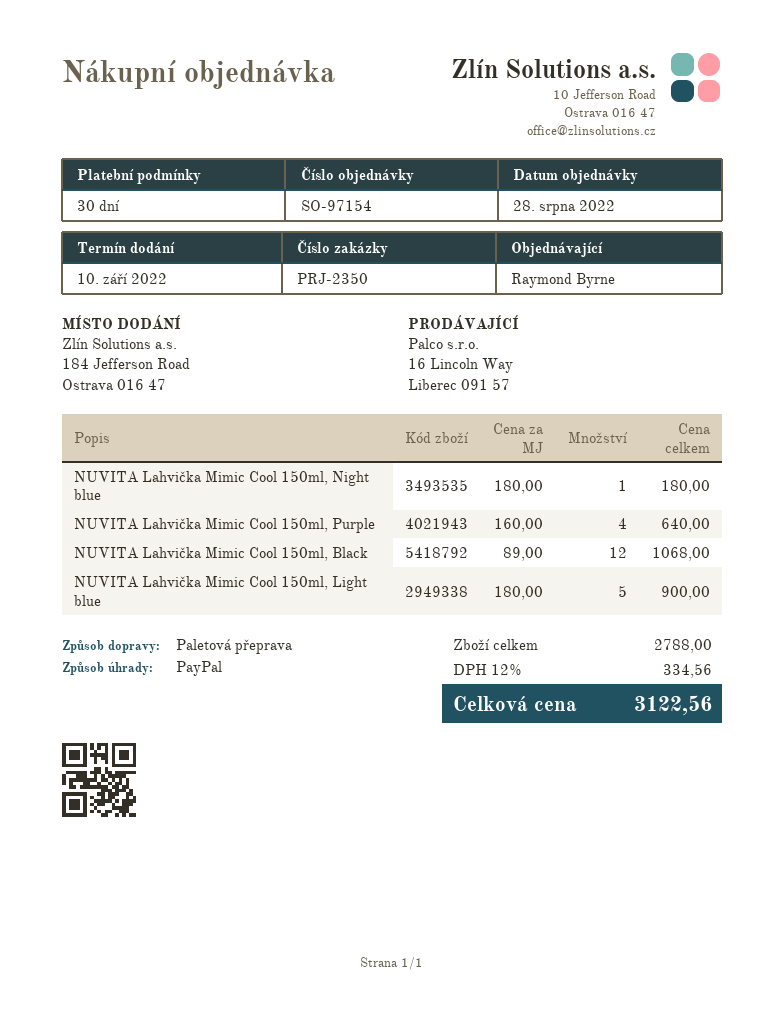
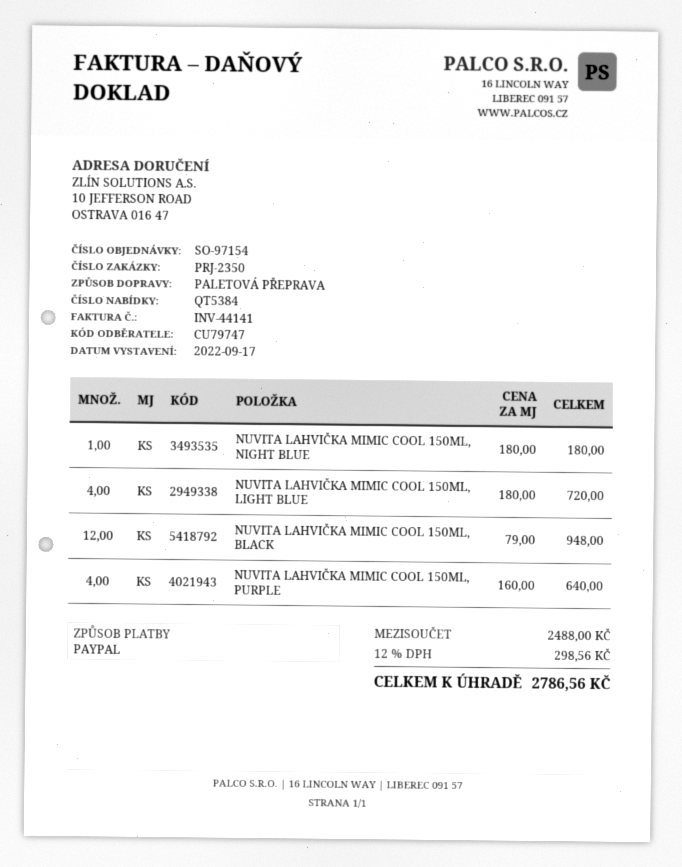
ship to: 184 Jefferson Road, Ostrava 016 47 -> 10 JEFFERSON ROAD, OSTRAVA 016 47
NUVITA Lahvička Mimic Cool 150ml, Black: 12 x 89.00 = 1068.00 -> 12 x 79.00 = 948.00
NUVITA Lahvička Mimic Cool 150ml, Light blue: 5 x 180.00 = 900.00 -> 4 x 180.00 = 720.00
subtotal: 2788.00 -> 2488.00
tax: 12% = 334.56 -> 12% = 298.56
total: 3122.56 -> 2786.56

